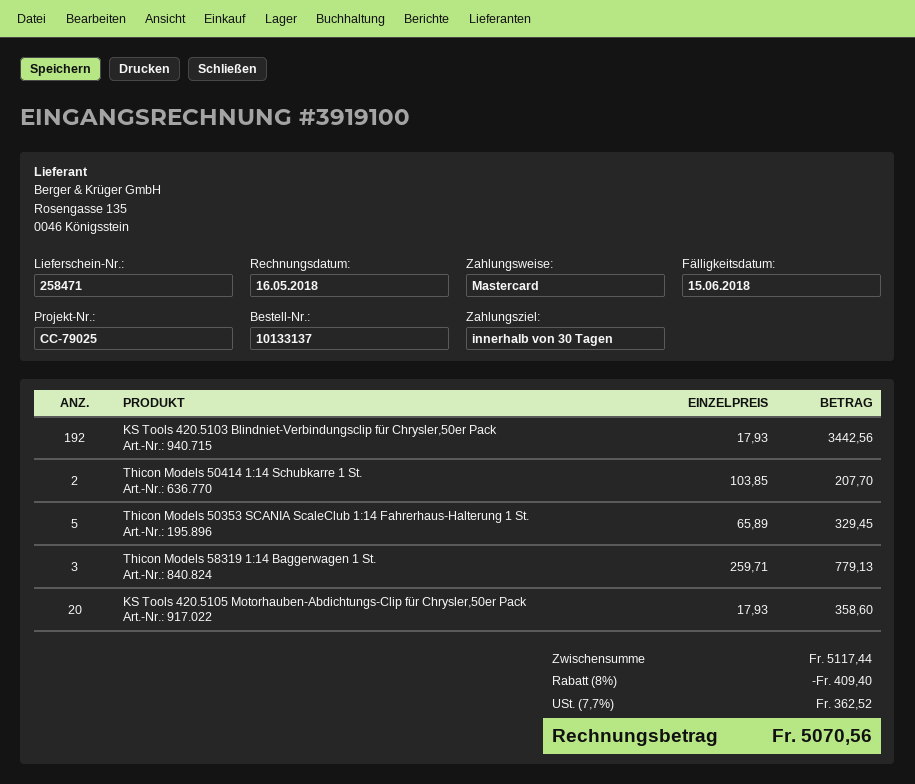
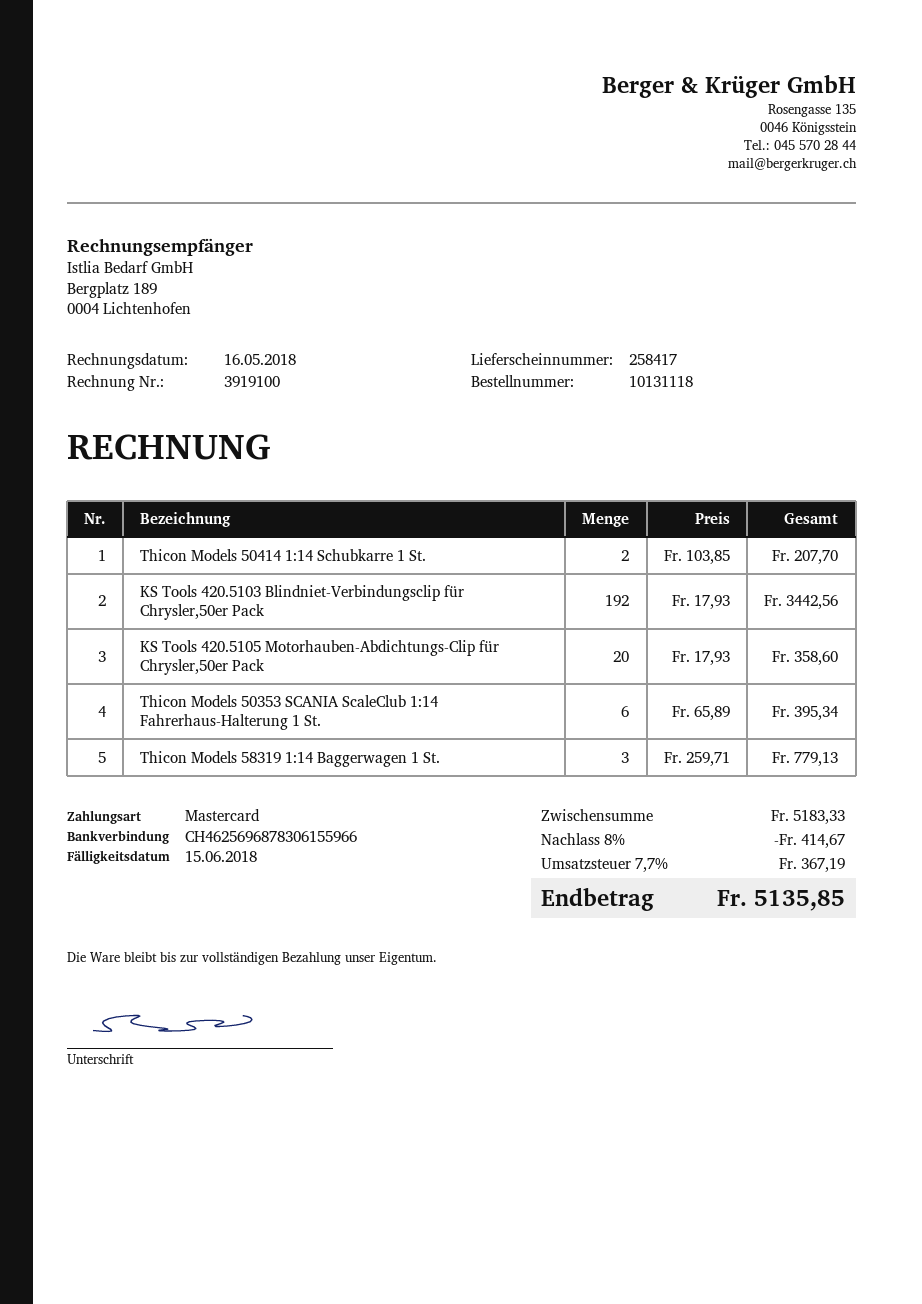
order number: 10133137 -> 10131118
delivery note number: 258471 -> 258417
Thicon Models 50353 SCANIA ScaleClub 1:14 Fahrerhaus-Halterung 1 St.: 5 x 65.89 = 329.45 -> 6 x 65.89 = 395.34
subtotal: 5117.44 -> 5183.33
discount: 8% = 409.40 -> 8% = 414.67
tax: 7.7% = 362.52 -> 7.7% = 367.19
total: 5070.56 -> 5135.85

